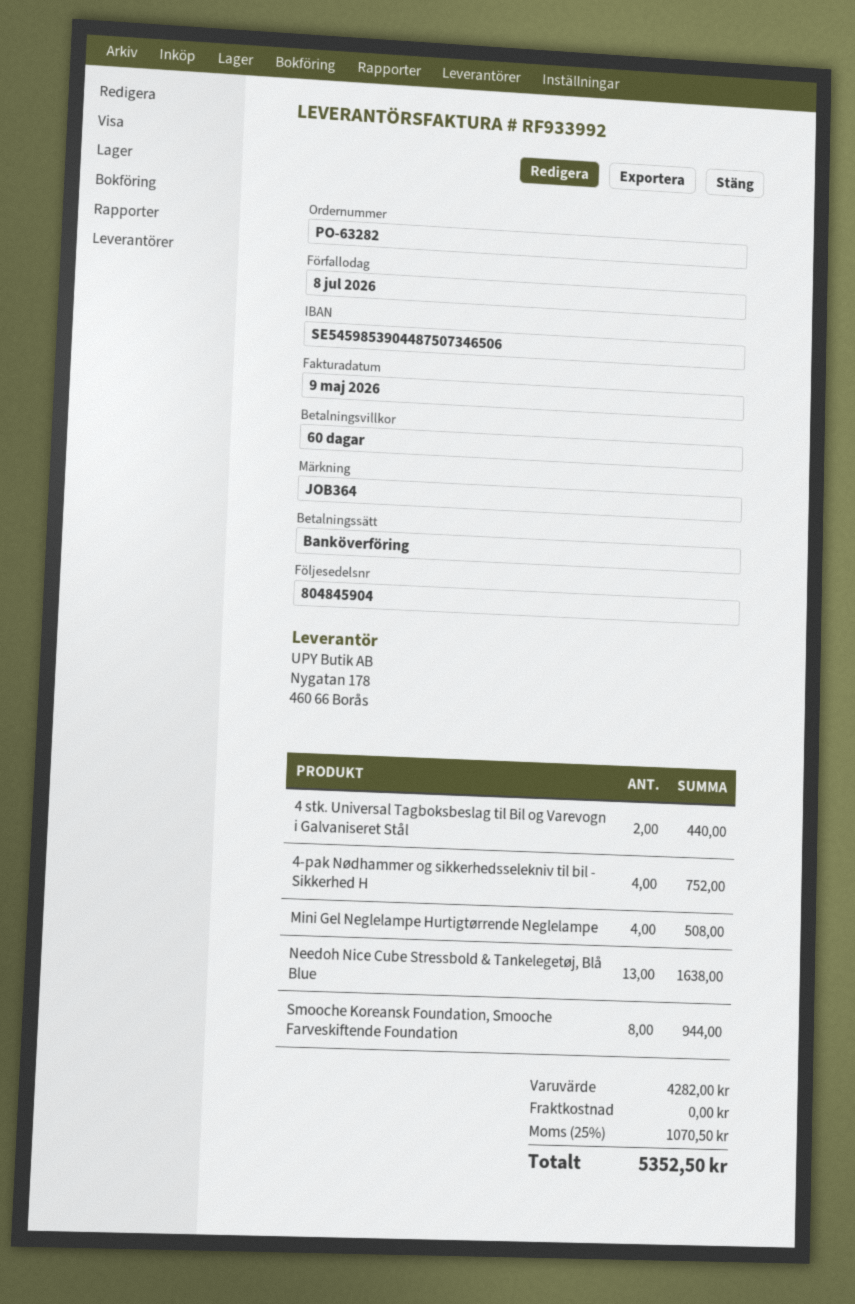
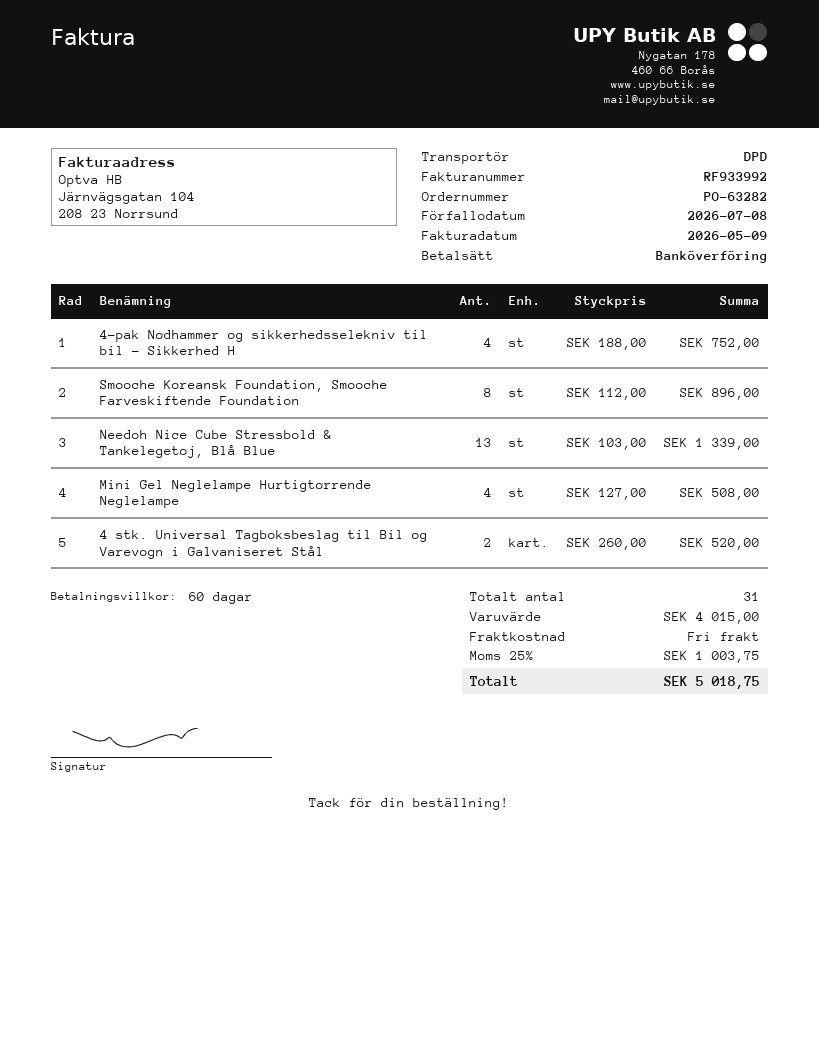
4 stk. Universal Tagboksbeslag til Bil og Varevogn i Galvaniseret Stål: 2 for 440.00 -> 2 for 520.00
Needoh Nice Cube Stressbold & Tankelegetøj, Blå Blue: 13 for 1638.00 -> 13 for 1339.00
Smooche Koreansk Foundation, Smooche Farveskiftende Foundation: 8 for 944.00 -> 8 for 896.00
subtotal: 4282.00 -> 4015.00
tax: 25% = 1070.50 -> 25% = 1003.75
total: 5352.50 -> 5018.75

